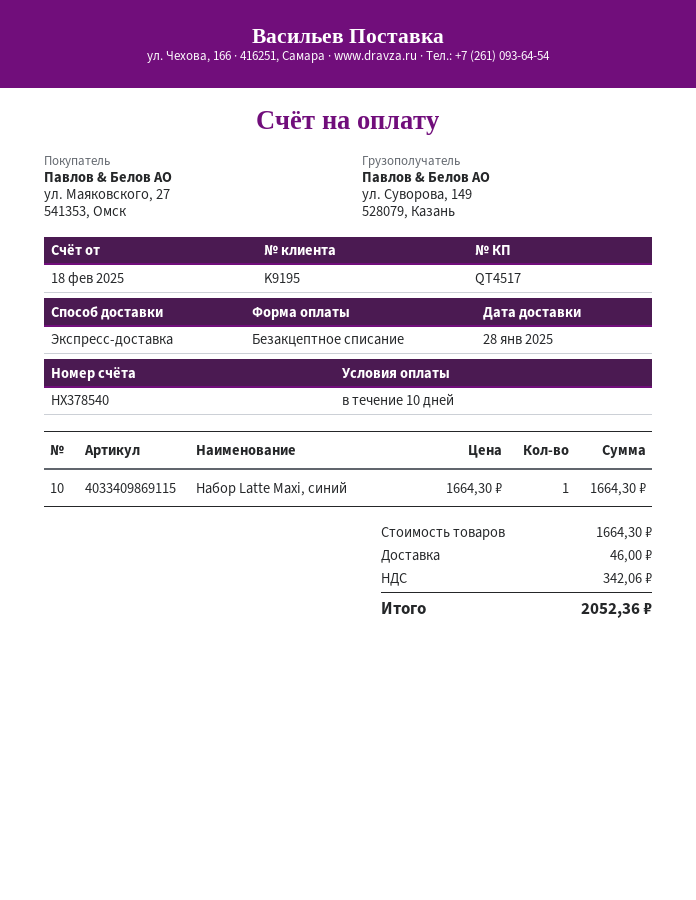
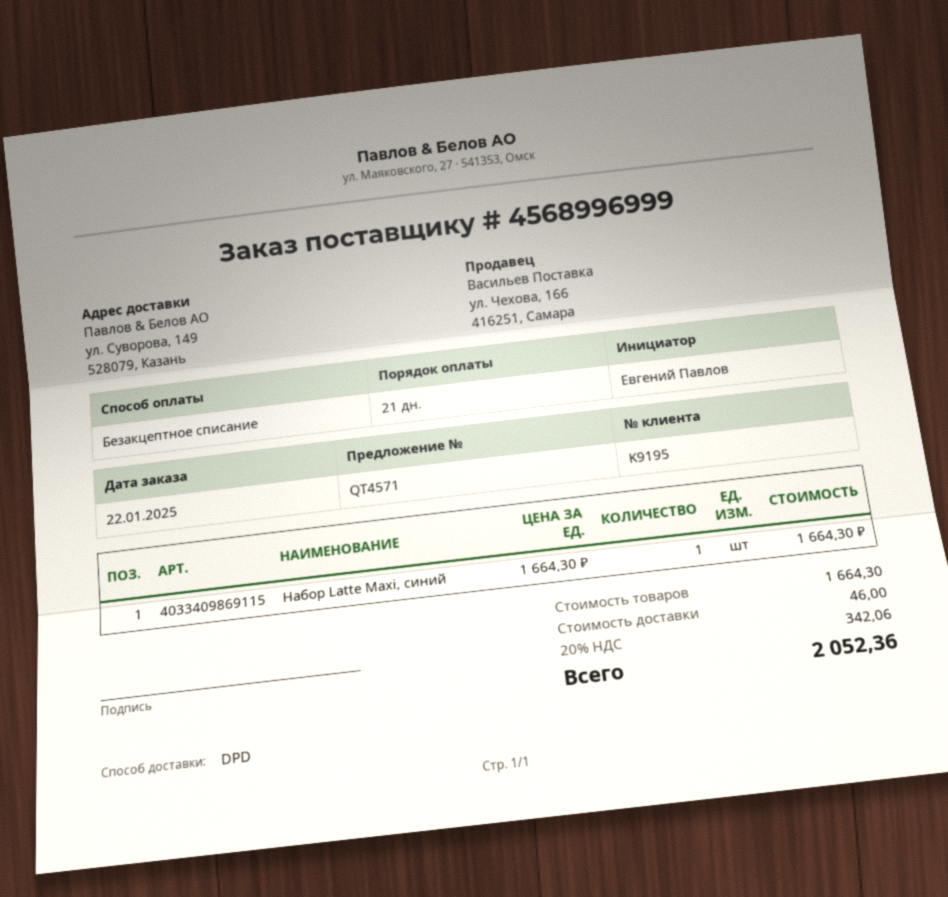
quote number: QT4517 -> QT4571
payment terms: 10 days -> 21 days
shipping method: express -> DPD

